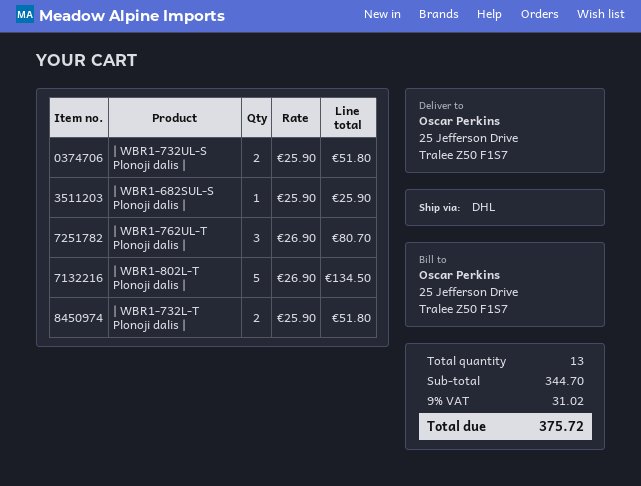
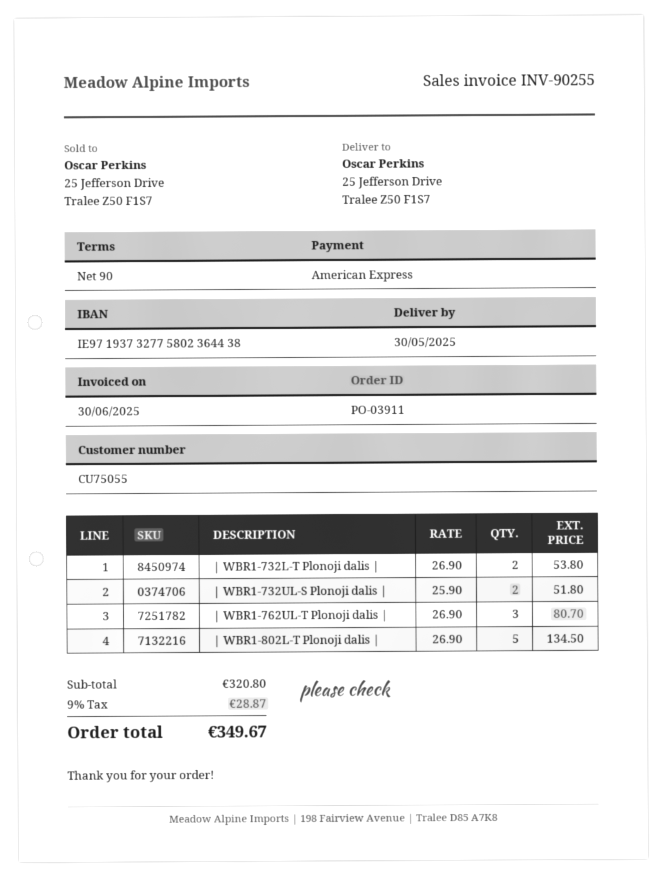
| WBR1-682SUL-S Plonoji dalis |: 1 x 25.90 = 25.90 -> none
| WBR1-732L-T Plonoji dalis |: 2 x 25.90 = 51.80 -> 2 x 26.90 = 53.80
subtotal: 344.70 -> 320.80
tax: 9% = 31.02 -> 9% = 28.87
total: 375.72 -> 349.67

